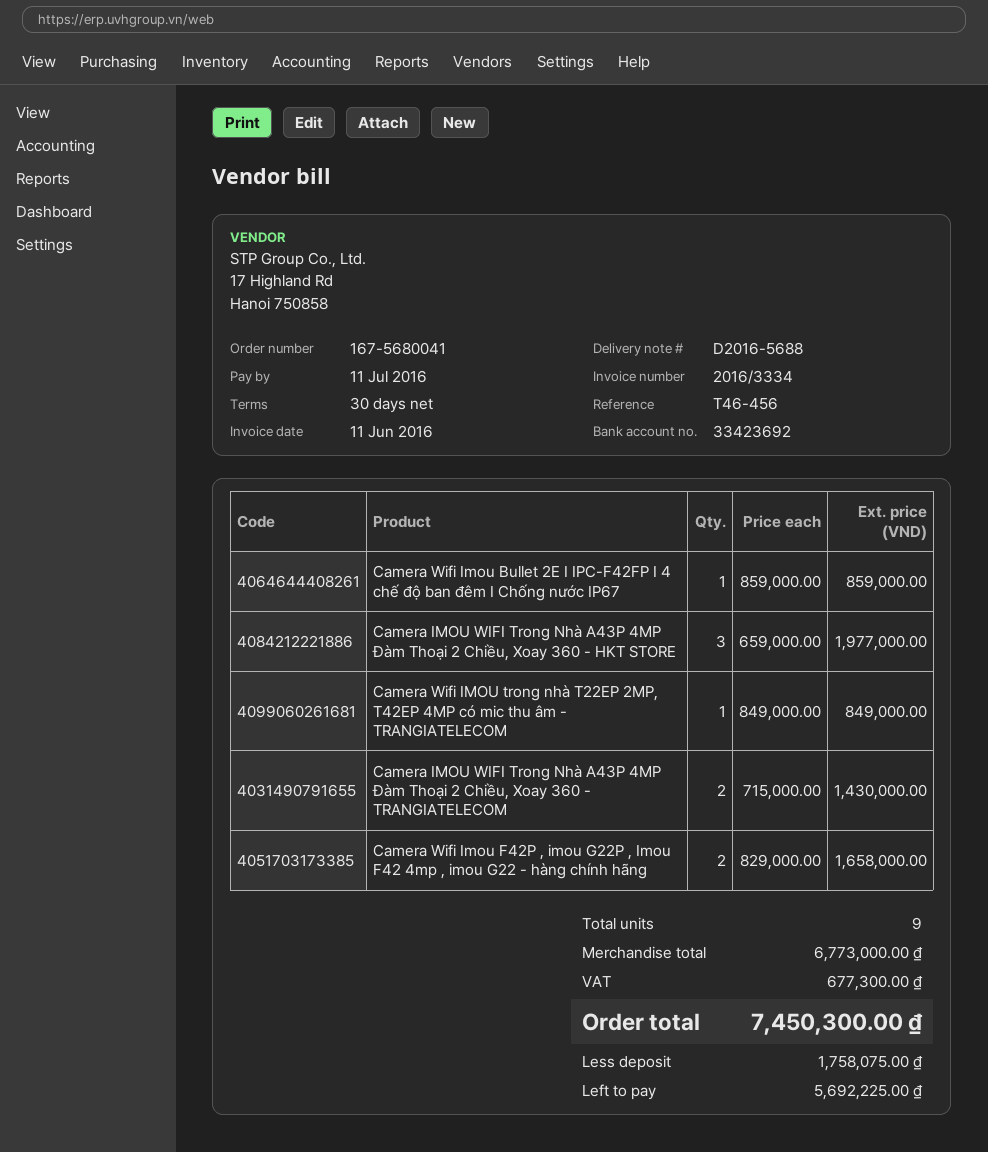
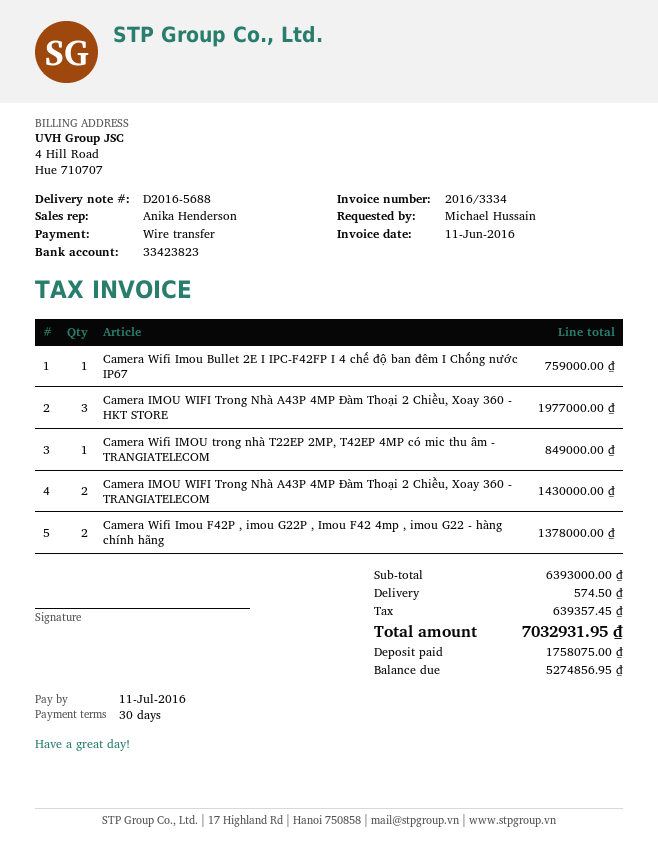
bank account: 33423692 -> 33423823
Camera Wifi Imou Bullet 2E I IPC-F42FP I 4 chế độ ban đêm I Chống nước IP67: 1 for 859000.00 -> 1 for 759000.00
Camera Wifi Imou F42P , imou G22P , Imou F42 4mp , imou G22 - hàng chính hãng: 2 for 1658000.00 -> 2 for 1378000.00
subtotal: 6773000.00 -> 6393000.00
shipping: none -> 574.50
tax: 677300.00 -> 639357.45
total: 7450300.00 -> 7032931.95
balance: 5692225.00 -> 5274856.95

